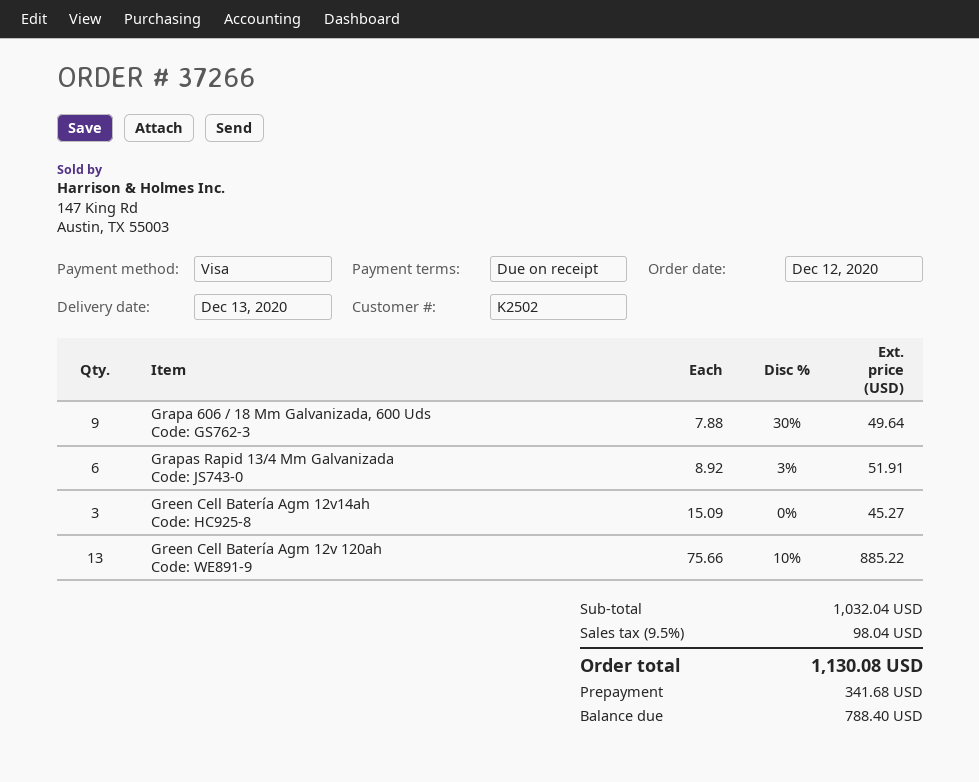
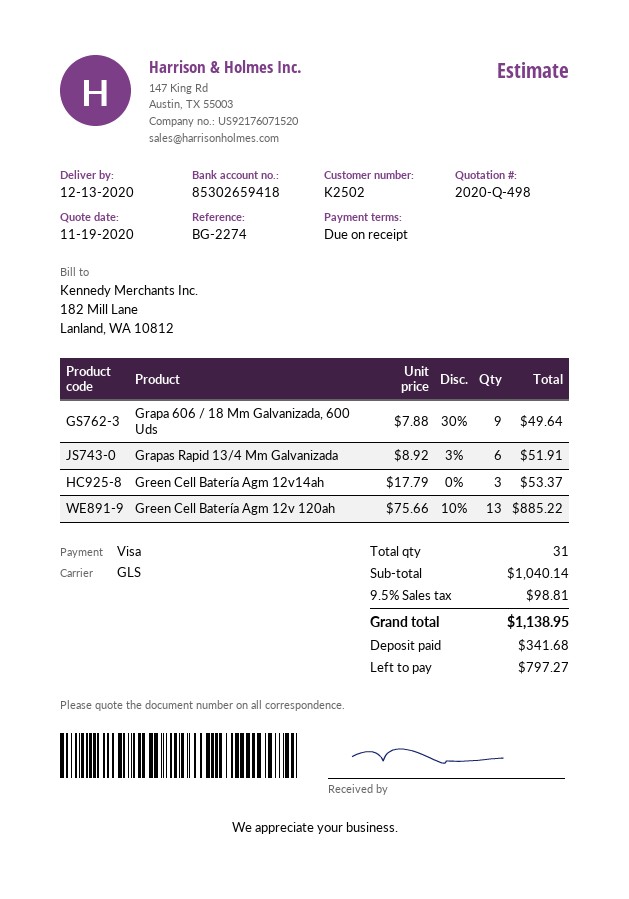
Green Cell Batería Agm 12v14ah: 3 x 15.09 = 45.27 -> 3 x 17.79 = 53.37
subtotal: 1032.04 -> 1040.14
tax: 9.5% = 98.04 -> 9.5% = 98.81
total: 1130.08 -> 1138.95
balance: 788.40 -> 797.27

